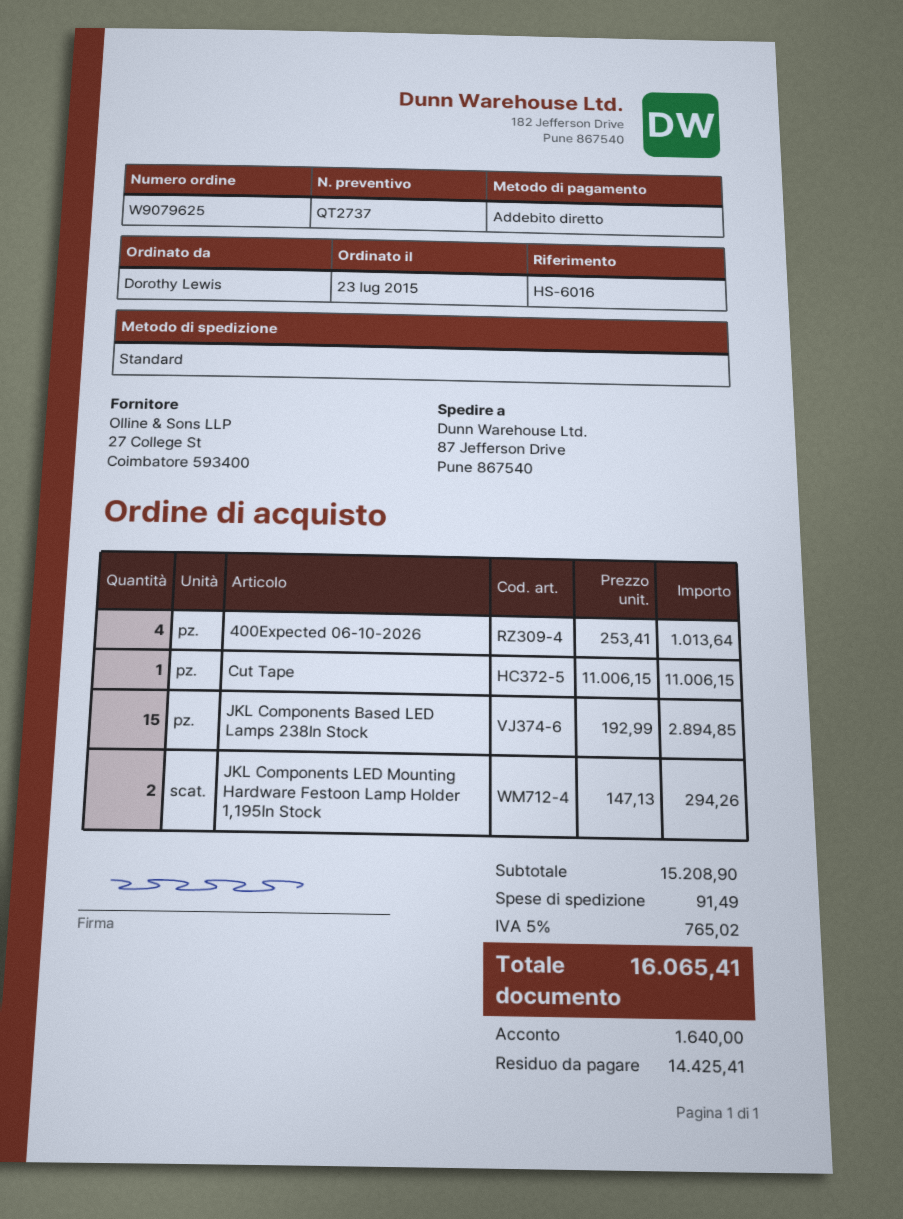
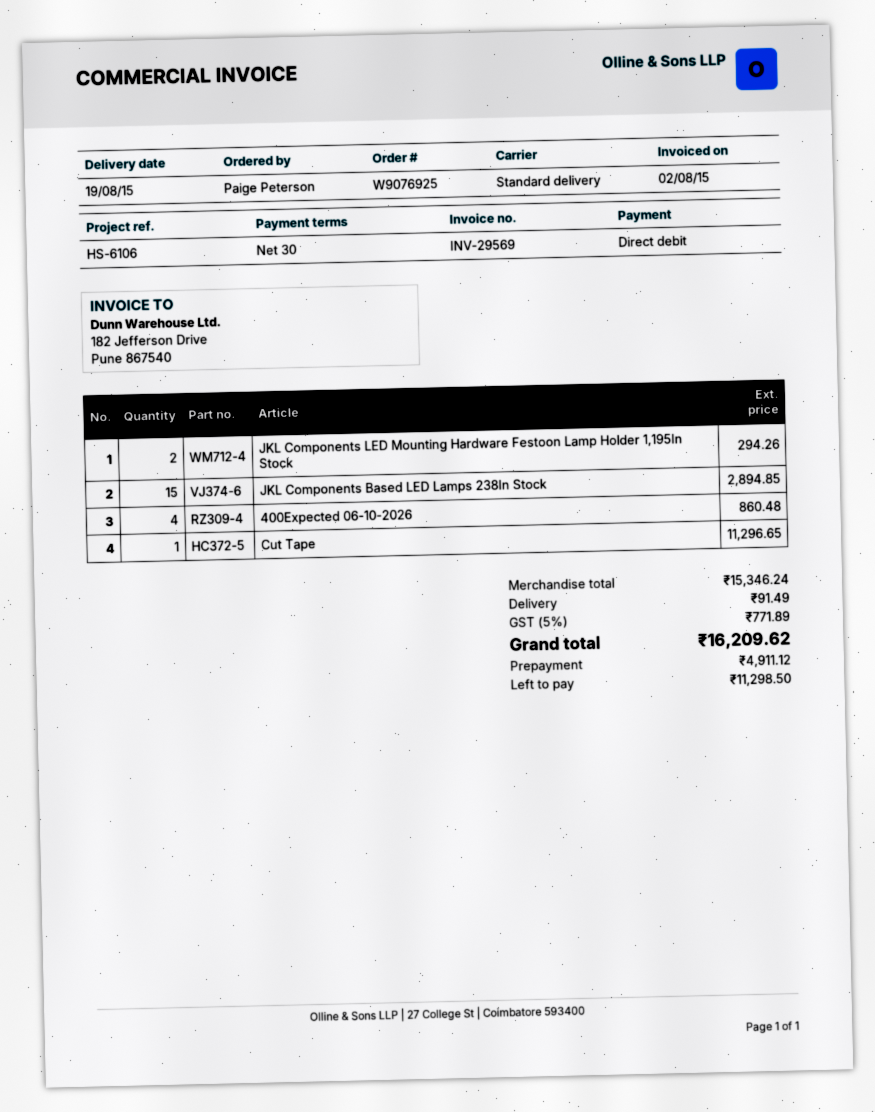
order number: W9079625 -> W9076925
reference: HS-6016 -> HS-6106
ordered by: Dorothy Lewis -> Paige Peterson
400Expected 06-10-2026: 4 for 1013.64 -> 4 for 860.48
Cut Tape: 1 for 11006.15 -> 1 for 11296.65
subtotal: 15208.90 -> 15346.24
tax: 5% = 765.02 -> 5% = 771.89
total: 16065.41 -> 16209.62
deposit: 1640.00 -> 4911.12
balance: 14425.41 -> 11298.50

